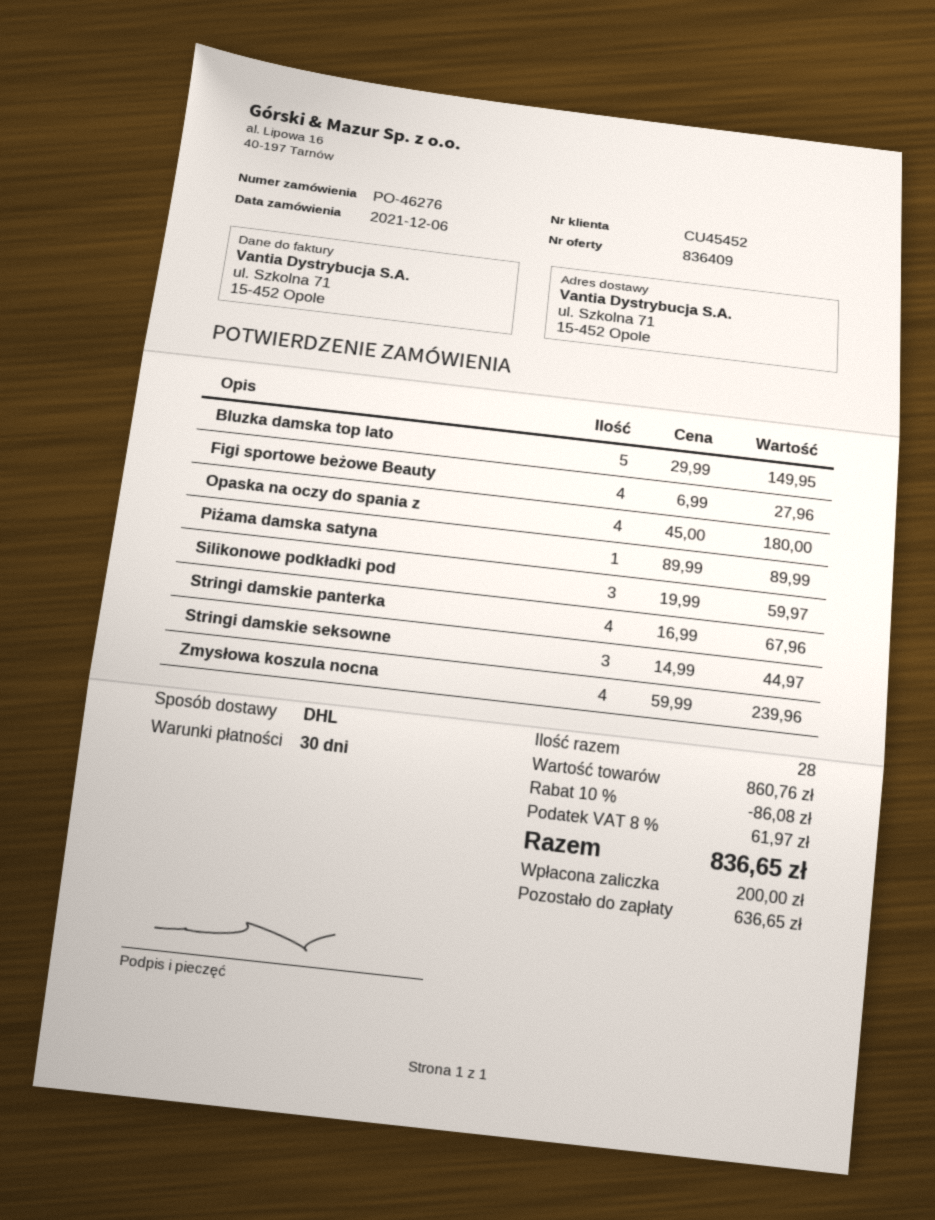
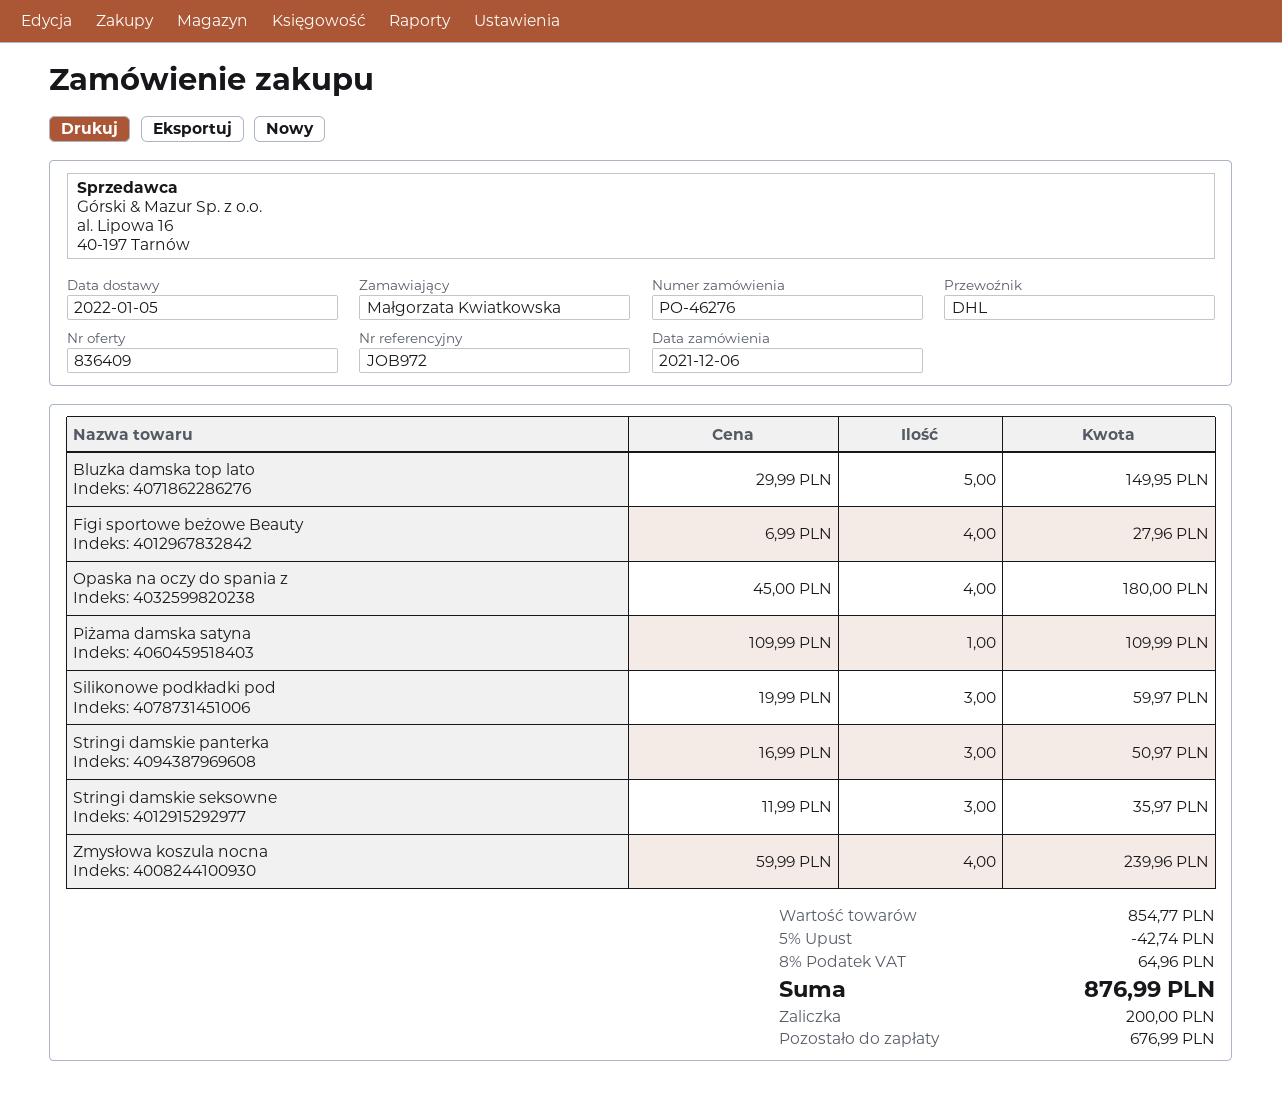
Piżama damska satyna: 1 x 89.99 = 89.99 -> 1 x 109.99 = 109.99
Stringi damskie panterka: 4 x 16.99 = 67.96 -> 3 x 16.99 = 50.97
Stringi damskie seksowne: 3 x 14.99 = 44.97 -> 3 x 11.99 = 35.97
subtotal: 860.76 -> 854.77
discount: 10% = 86.08 -> 5% = 42.74
tax: 8% = 61.97 -> 8% = 64.96
total: 836.65 -> 876.99
balance: 636.65 -> 676.99

